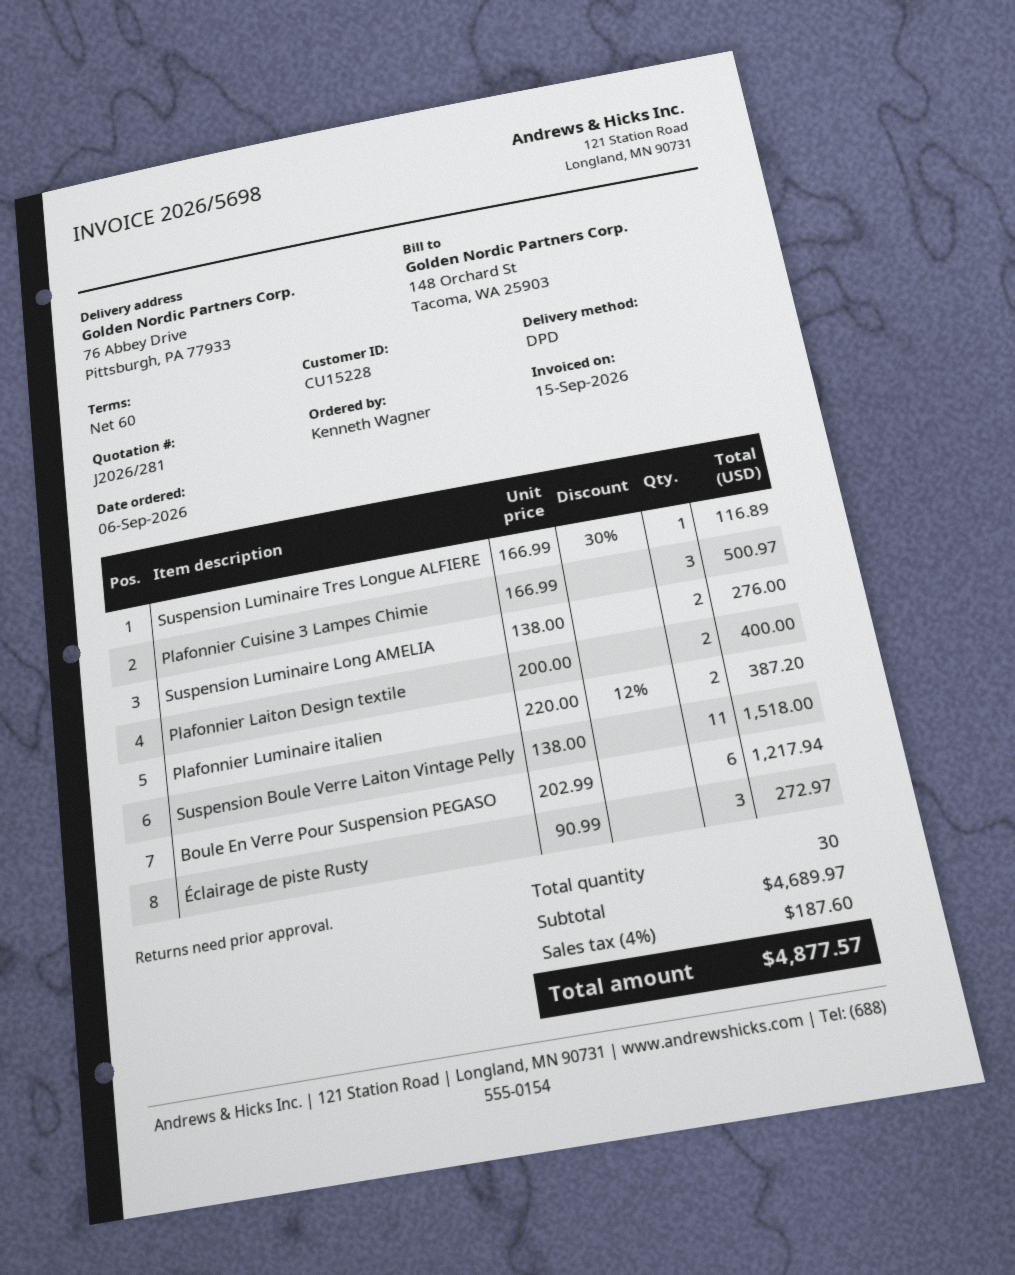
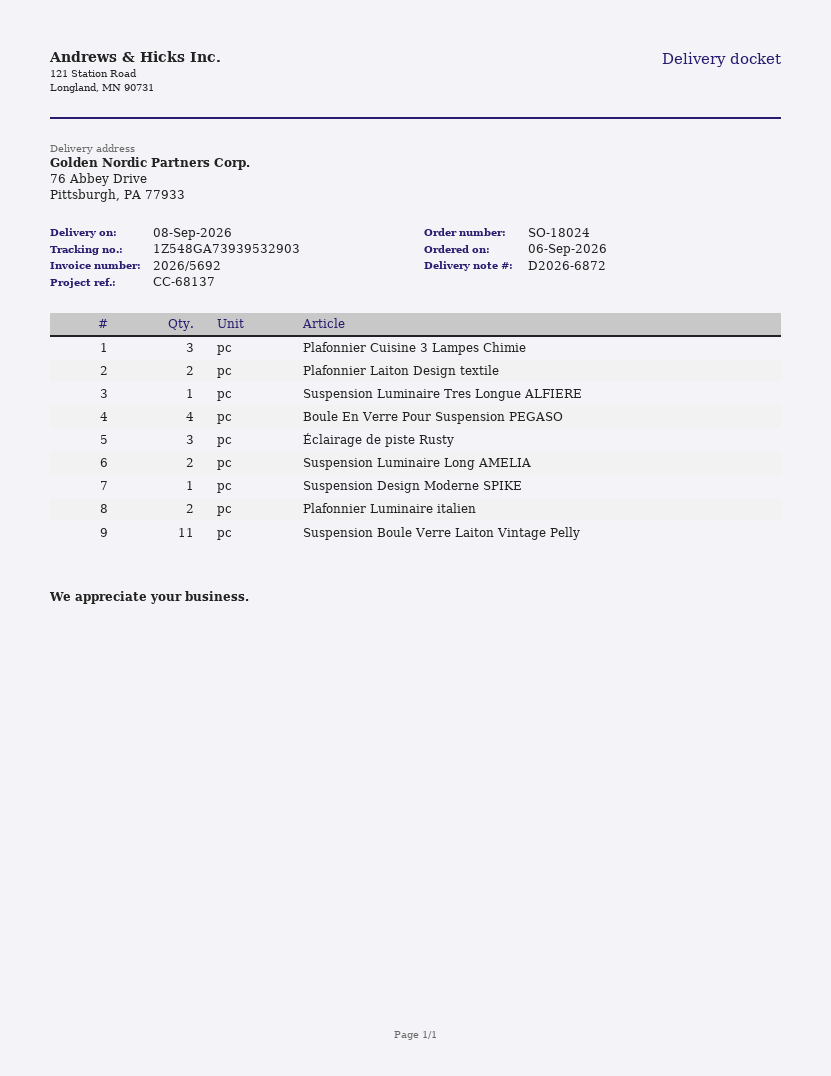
invoice number: 2026/5698 -> 2026/5692
Boule En Verre Pour Suspension PEGASO: 6 -> 4
Suspension Design Moderne SPIKE: none -> 1

